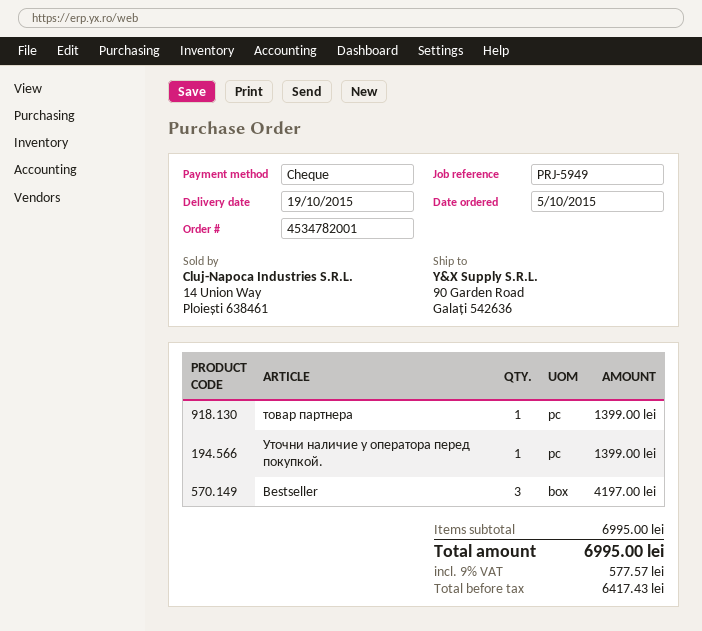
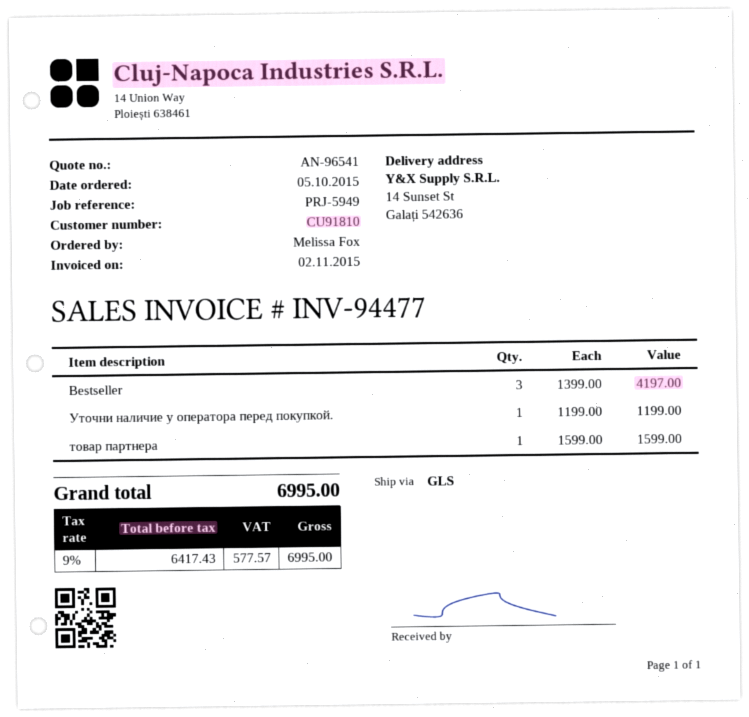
ship to: 90 Garden Road, Galați 542636 -> 14 Sunset St, Galați 542636
товар партнера: 1 for 1399.00 -> 1 for 1599.00
Уточни наличие у оператора перед покупкой.: 1 for 1399.00 -> 1 for 1199.00

